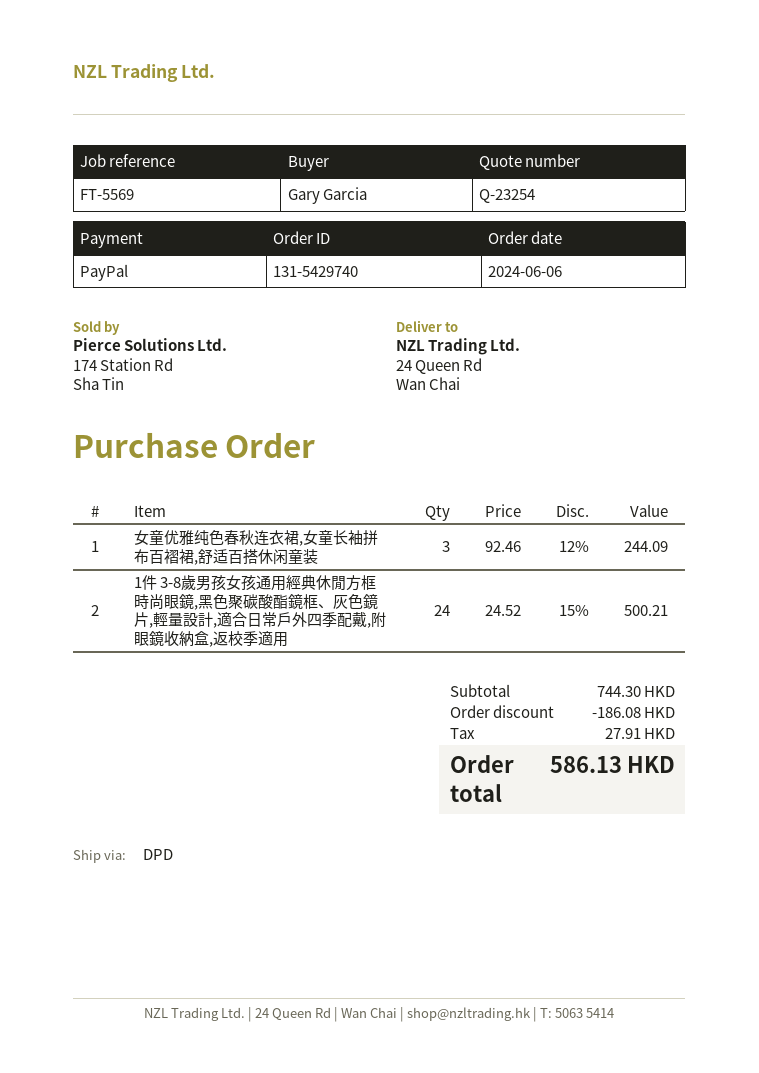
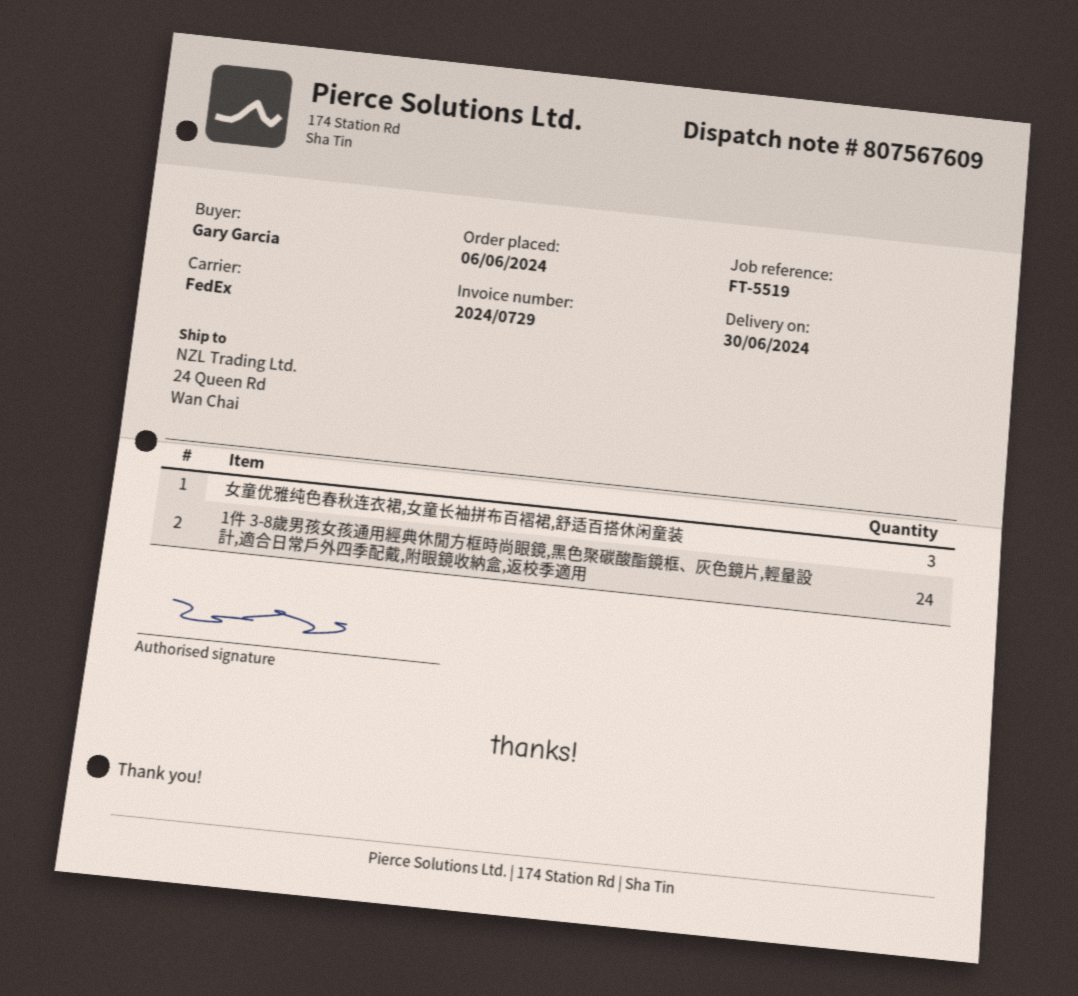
reference: FT-5569 -> FT-5519
shipping method: DPD -> FedEx

